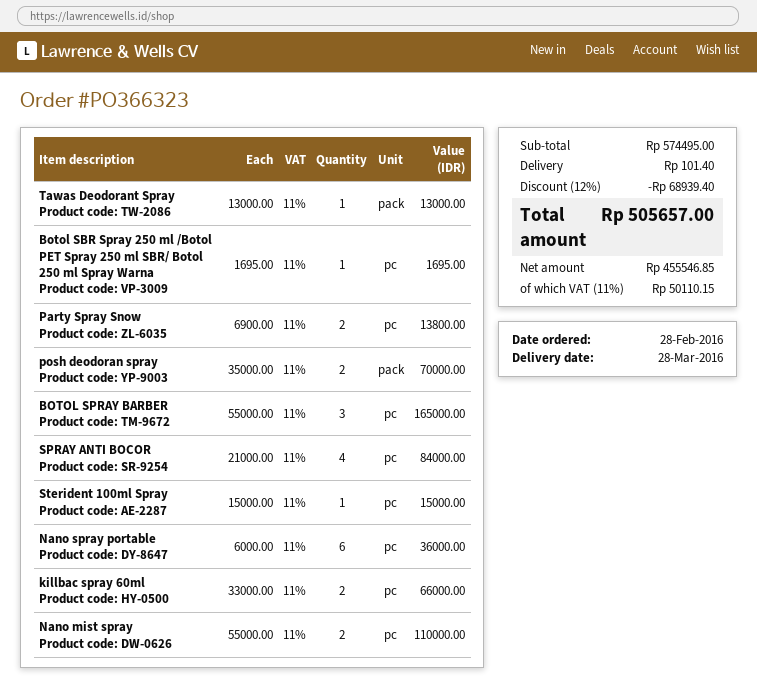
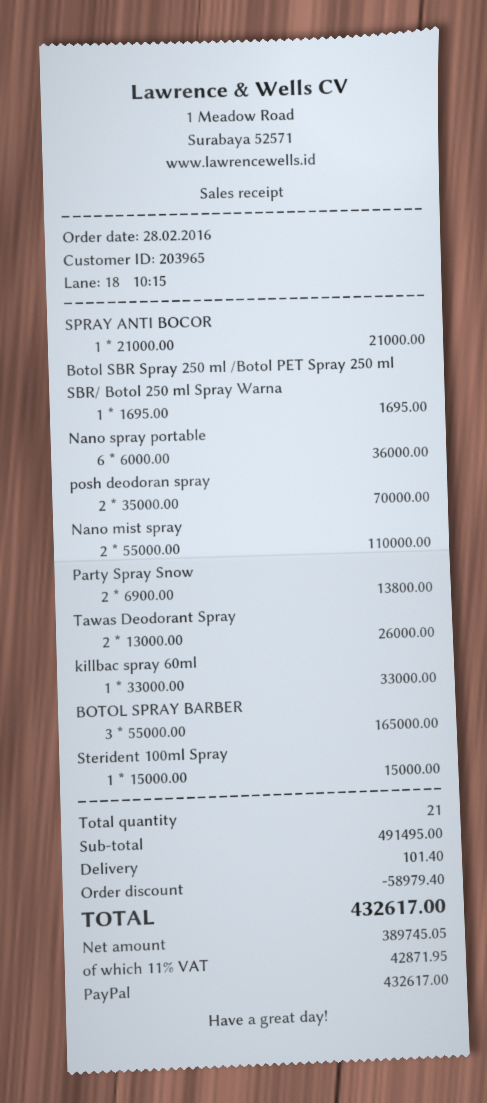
Tawas Deodorant Spray: 1 x 13000.00 = 13000.00 -> 2 x 13000.00 = 26000.00
SPRAY ANTI BOCOR: 4 x 21000.00 = 84000.00 -> 1 x 21000.00 = 21000.00
killbac spray 60ml: 2 x 33000.00 = 66000.00 -> 1 x 33000.00 = 33000.00
subtotal: 574495.00 -> 491495.00
discount: 68939.40 -> 58979.40
net: 455546.85 -> 389745.05
tax: 11% = 50110.15 -> 11% = 42871.95
total: 505657.00 -> 432617.00

